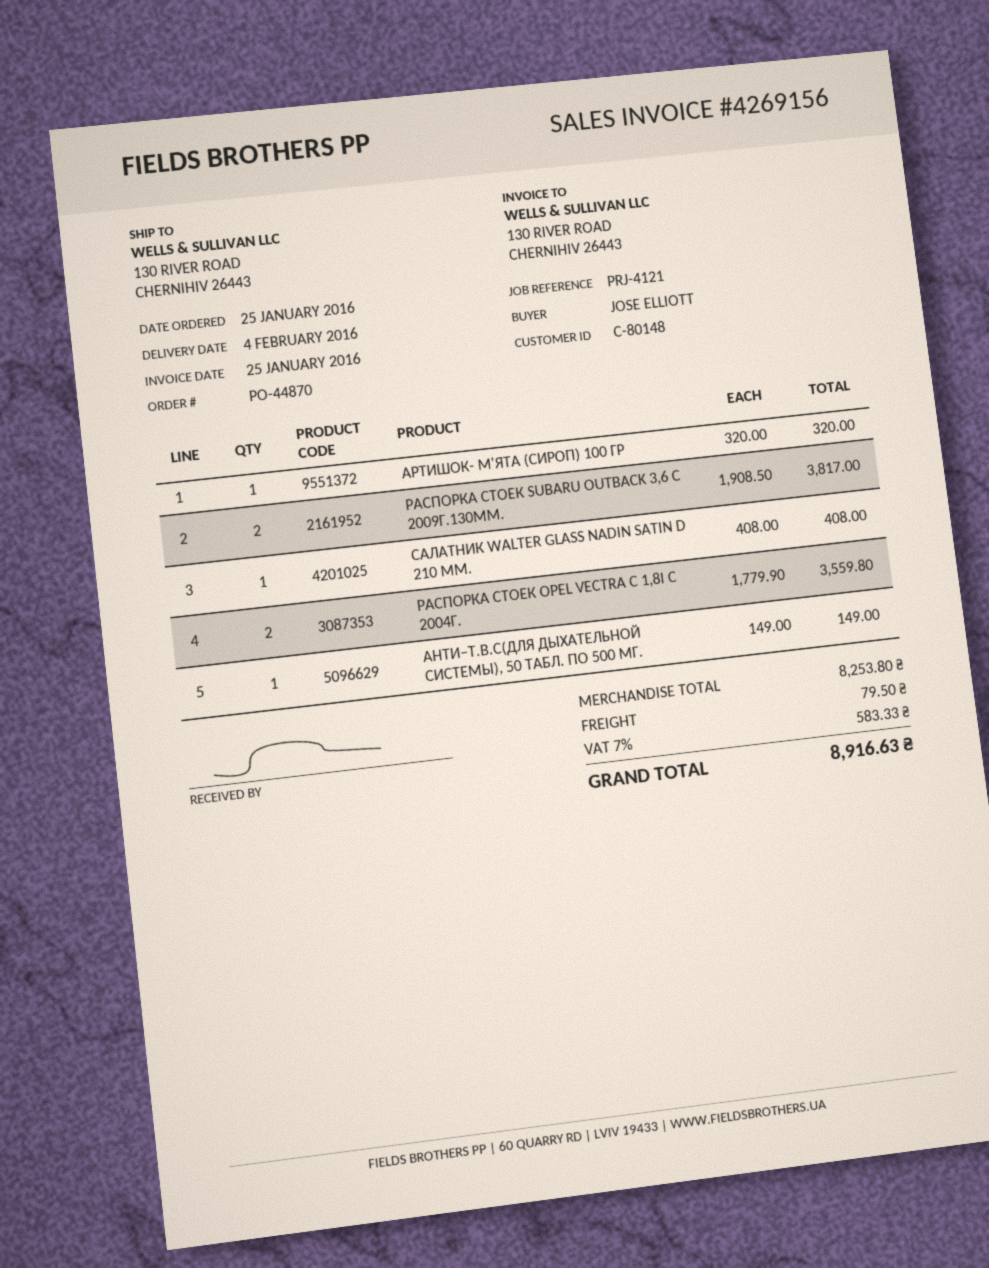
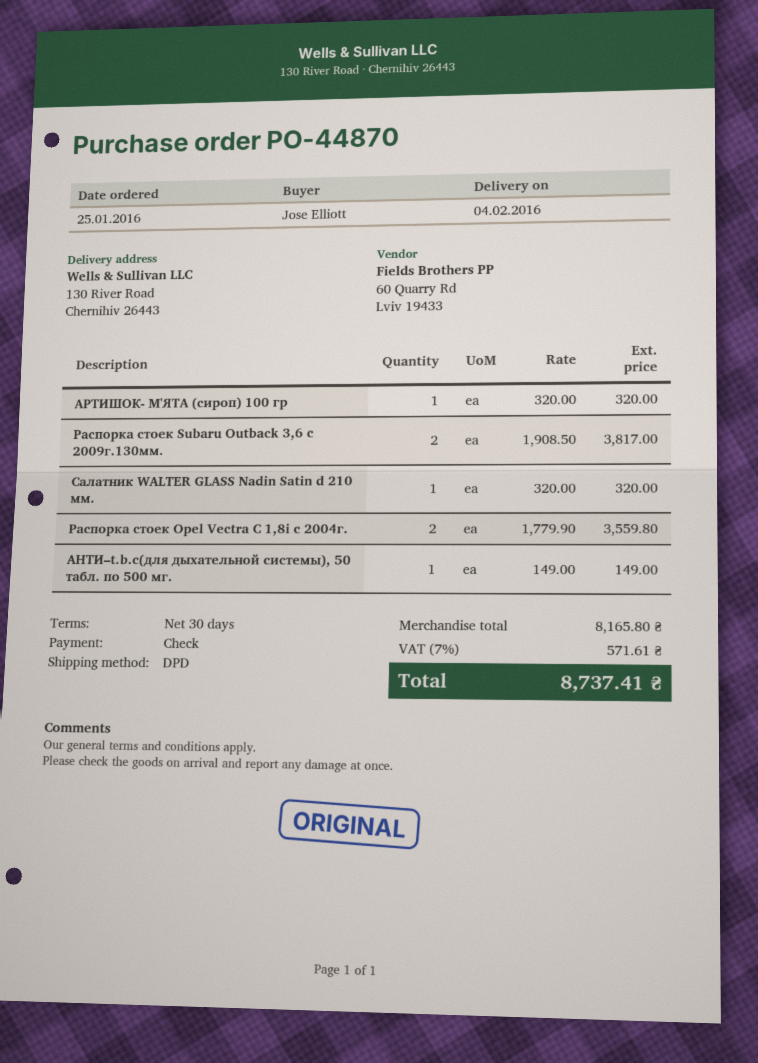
САЛАТНИК WALTER GLASS NADIN SATIN D 210 ММ.: 1 x 408.00 = 408.00 -> 1 x 320.00 = 320.00
subtotal: 8253.80 -> 8165.80
shipping: 79.50 -> none
tax: 7% = 583.33 -> 7% = 571.61
total: 8916.63 -> 8737.41

